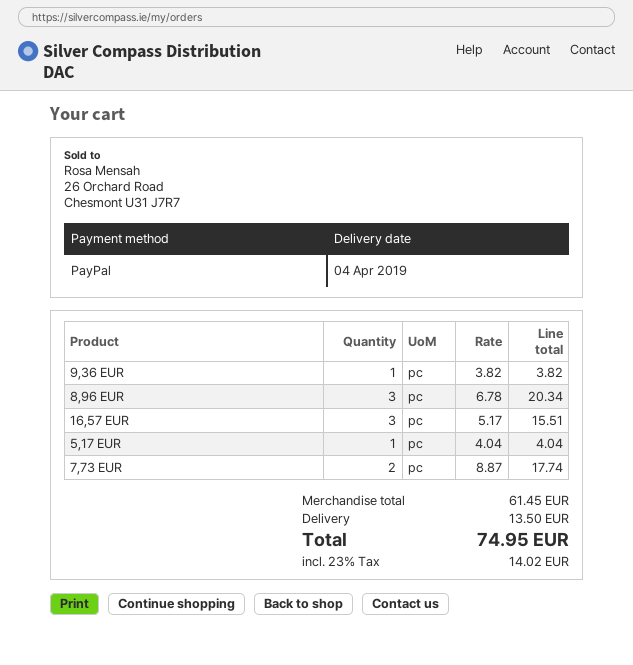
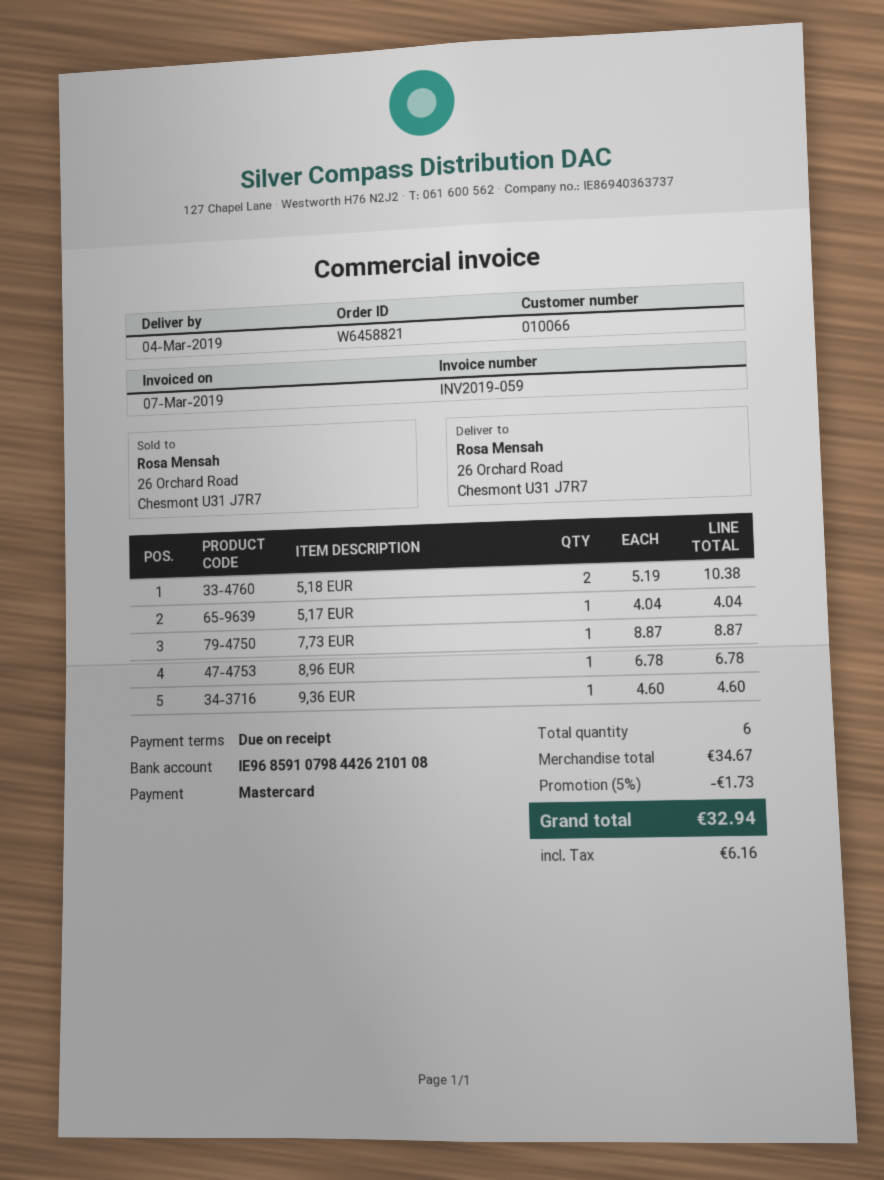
delivery date: 2019-04-04 -> 2019-03-04
payment method: PayPal -> Mastercard
9,36 EUR: 1 x 3.82 = 3.82 -> 1 x 4.60 = 4.60
8,96 EUR: 3 x 6.78 = 20.34 -> 1 x 6.78 = 6.78
16,57 EUR: 3 x 5.17 = 15.51 -> none
7,73 EUR: 2 x 8.87 = 17.74 -> 1 x 8.87 = 8.87
5,18 EUR: none -> 2 x 5.19 = 10.38
subtotal: 61.45 -> 34.67
discount: none -> 5% = 1.73
shipping: 13.50 -> none
tax: 14.02 -> 6.16
total: 74.95 -> 32.94

